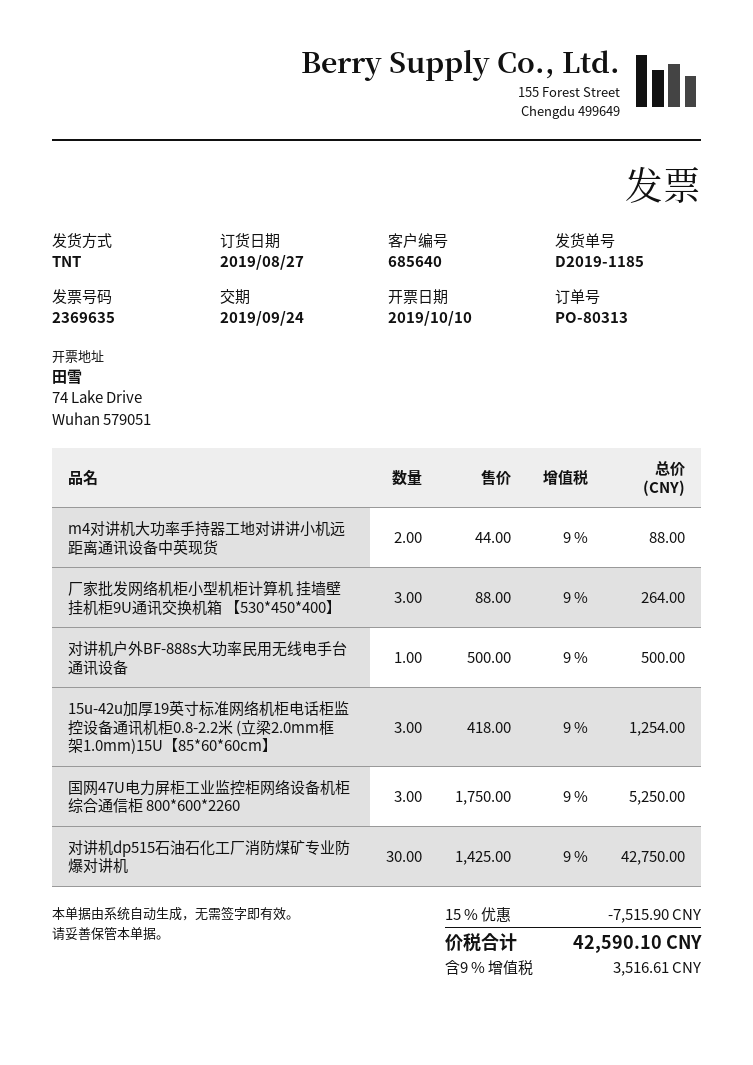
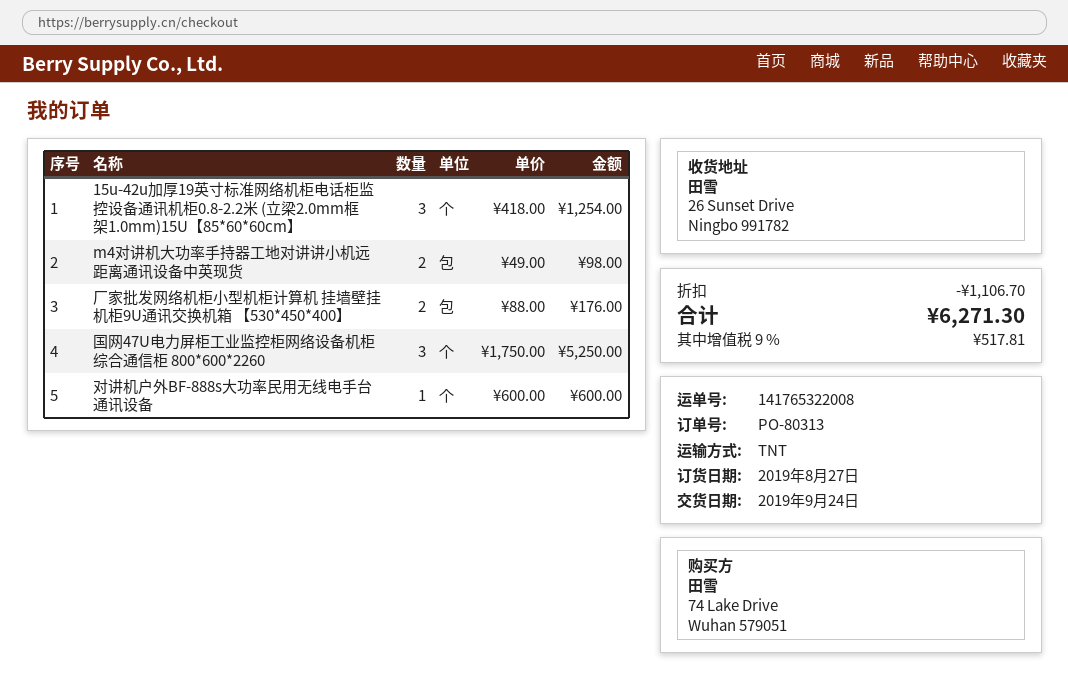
m4对讲机大功率手持器工地对讲讲小机远距离通讯设备中英现货: 2 x 44.00 = 88.00 -> 2 x 49.00 = 98.00
厂家批发网络机柜小型机柜计算机 挂墙壁挂机柜9U通讯交换机箱 【530*450*400】: 3 x 88.00 = 264.00 -> 2 x 88.00 = 176.00
对讲机户外BF-888s大功率民用无线电手台通讯设备: 1 x 500.00 = 500.00 -> 1 x 600.00 = 600.00
对讲机dp515石油石化工厂消防煤矿专业防爆对讲机: 30 x 1425.00 = 42750.00 -> none
discount: 7515.90 -> 1106.70
tax: 9% = 3516.61 -> 9% = 517.81
total: 42590.10 -> 6271.30

